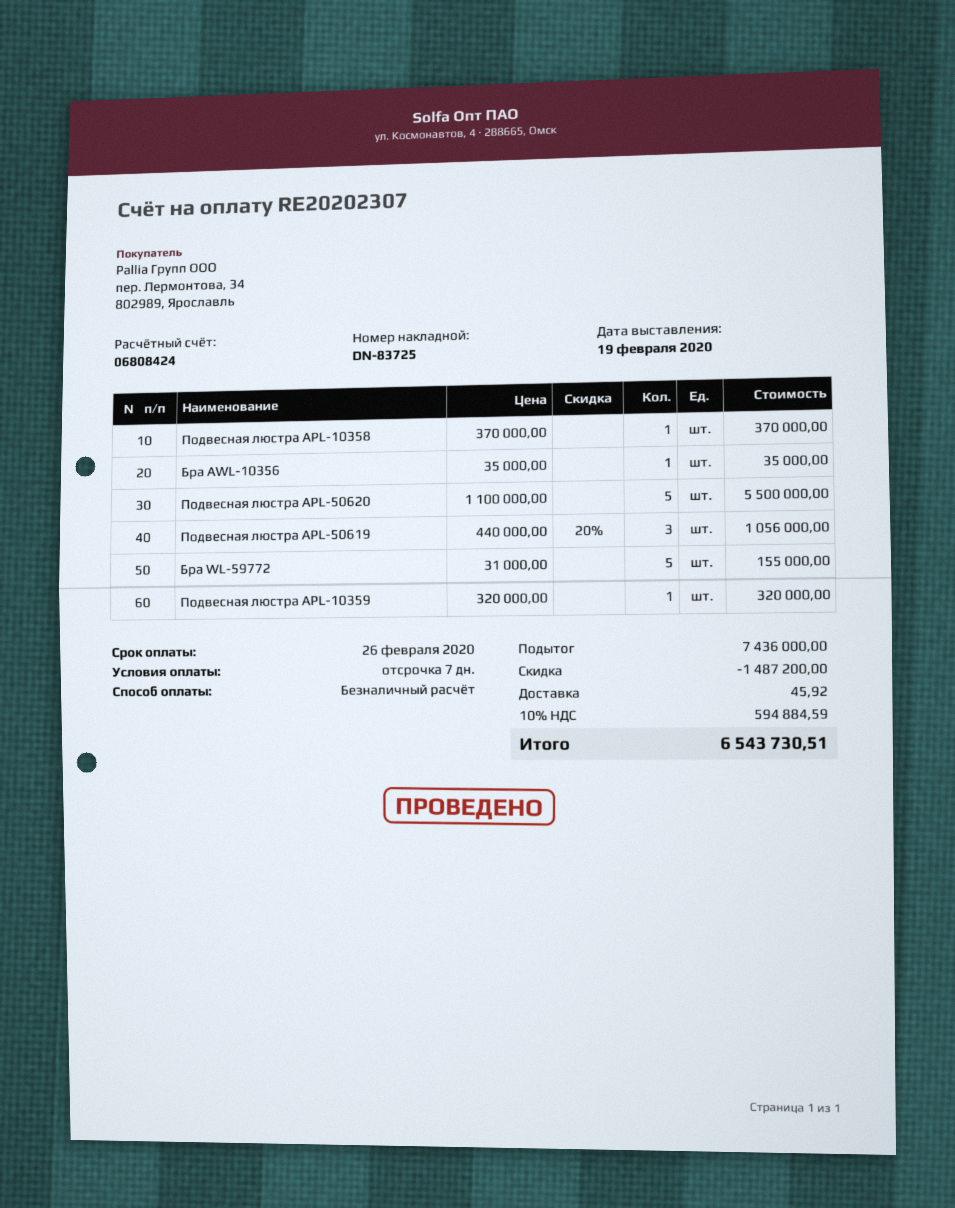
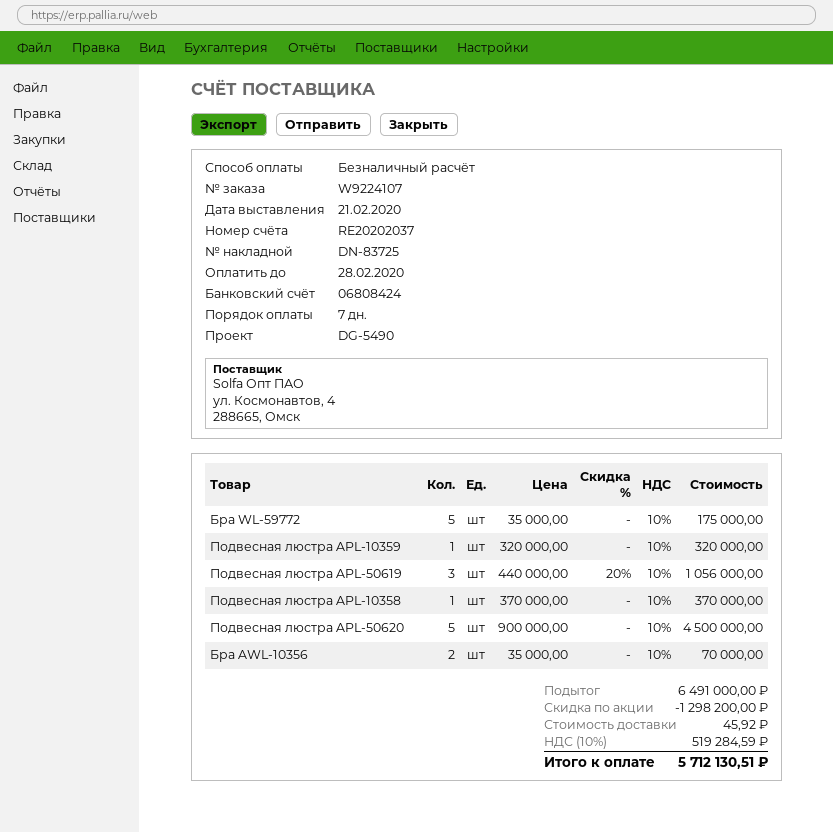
invoice number: RE20202307 -> RE20202037
invoice date: 2020-02-19 -> 2020-02-21
due date: 2020-02-26 -> 2020-02-28
Бра AWL-10356: 1 x 35000.00 = 35000.00 -> 2 x 35000.00 = 70000.00
Подвесная люстра APL-50620: 5 x 1100000.00 = 5500000.00 -> 5 x 900000.00 = 4500000.00
Бра WL-59772: 5 x 31000.00 = 155000.00 -> 5 x 35000.00 = 175000.00
subtotal: 7436000.00 -> 6491000.00
discount: 1487200.00 -> 1298200.00
tax: 10% = 594884.59 -> 10% = 519284.59
total: 6543730.51 -> 5712130.51

